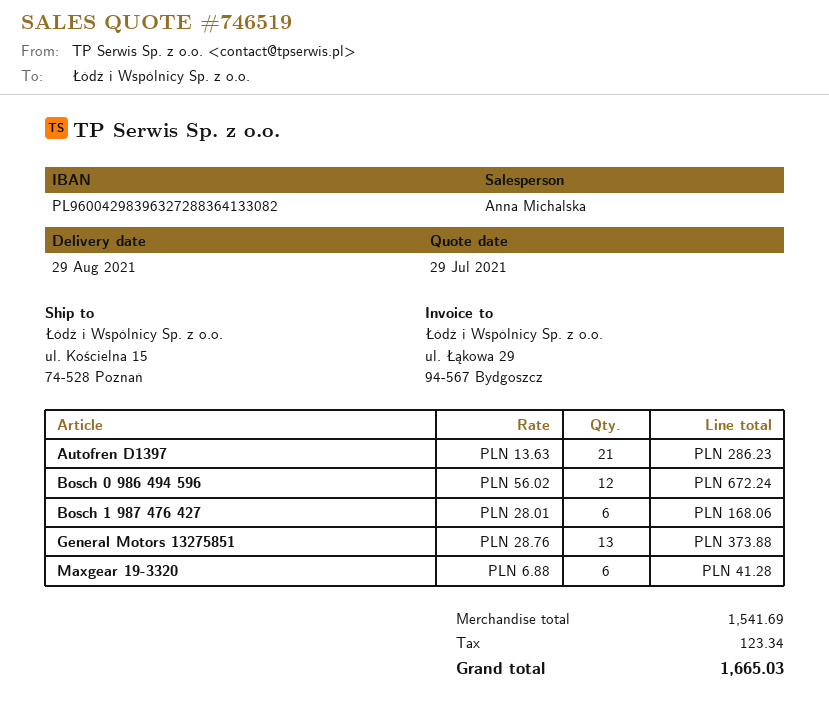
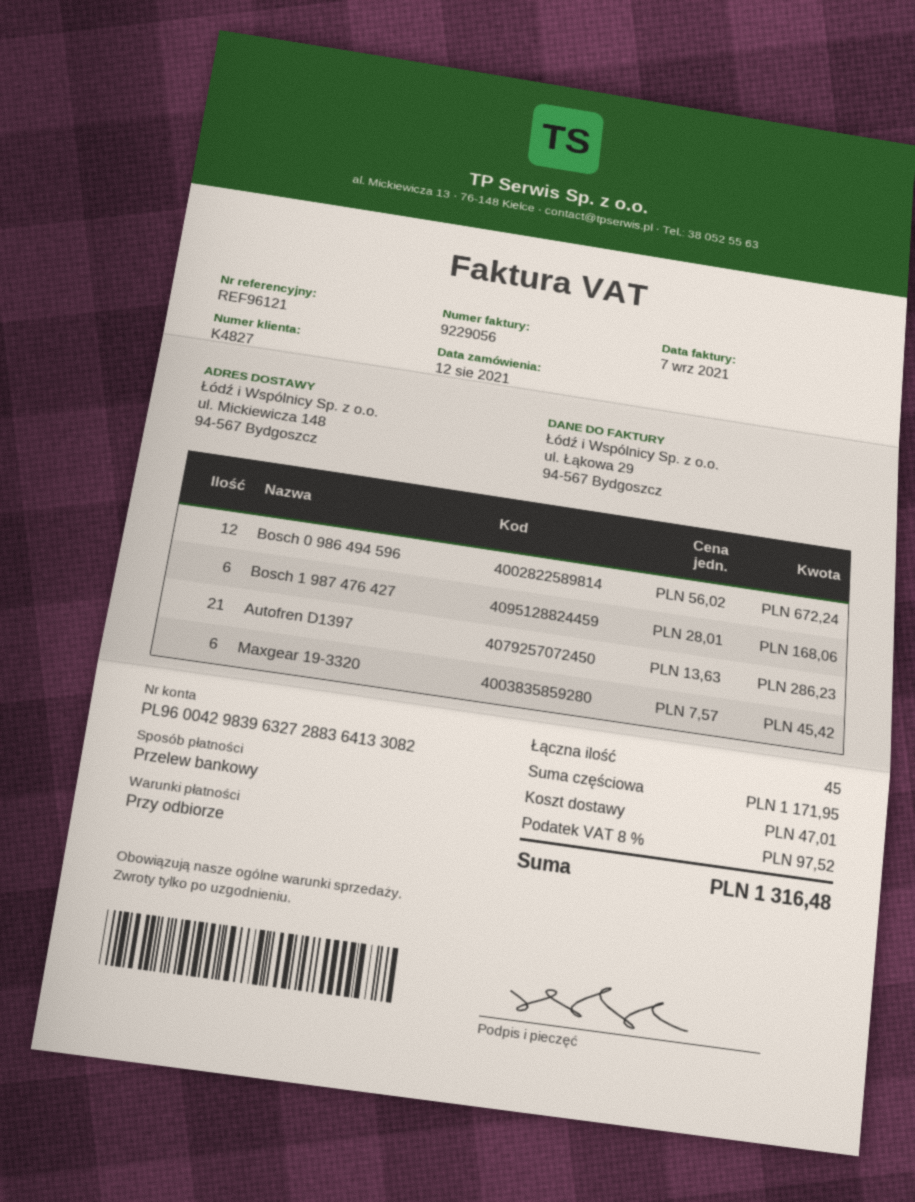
ship to: ul. Kościelna 15, 74-528 Poznań -> ul. Mickiewicza 148, 94-567 Bydgoszcz
General Motors 13275851: 13 x 28.76 = 373.88 -> none
Maxgear 19-3320: 6 x 6.88 = 41.28 -> 6 x 7.57 = 45.42
subtotal: 1541.69 -> 1171.95
shipping: none -> 47.01
tax: 123.34 -> 97.52
total: 1665.03 -> 1316.48

